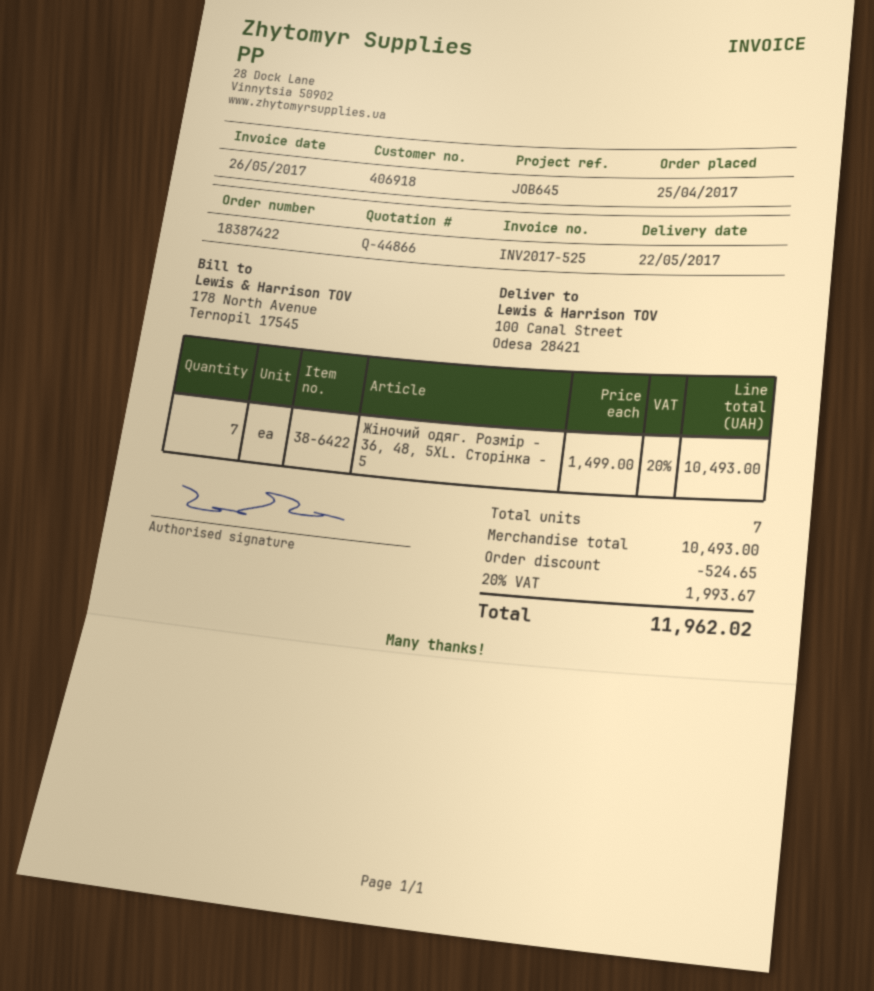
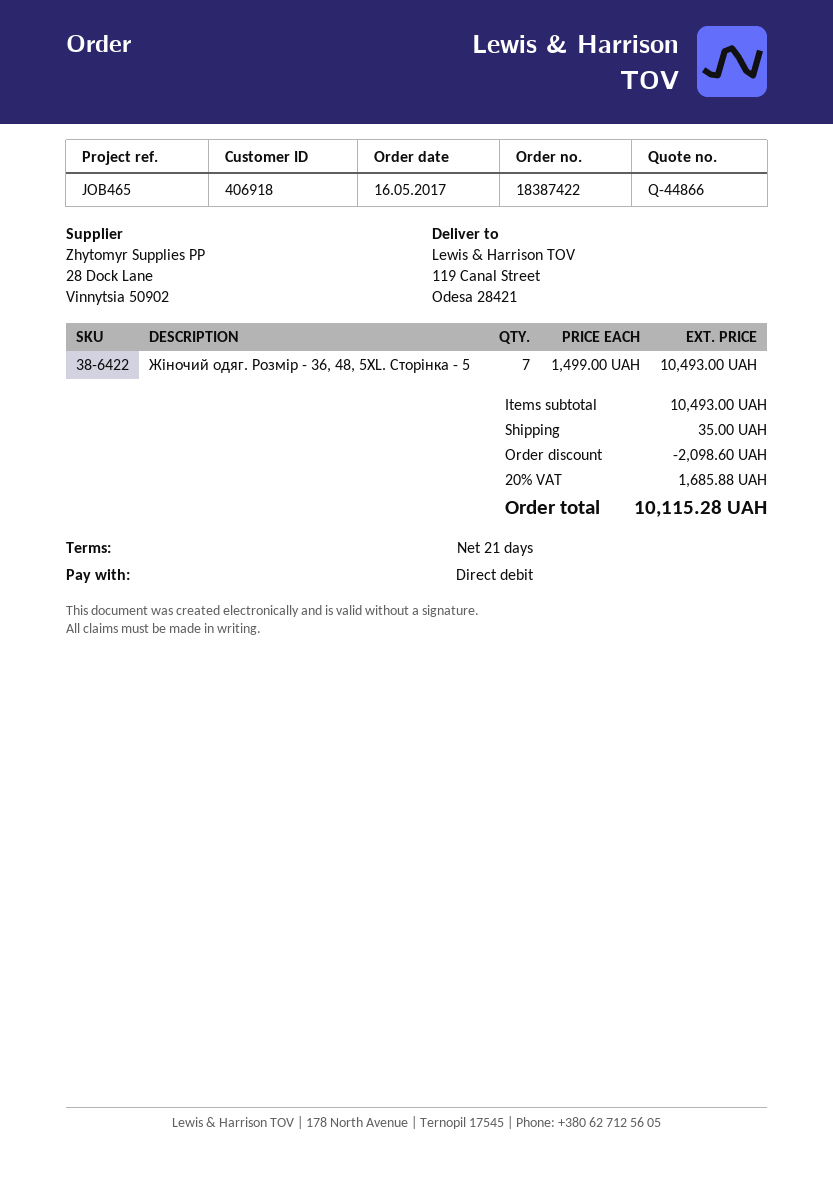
order date: 2017-04-25 -> 2017-05-16
reference: JOB645 -> JOB465
ship to: 100 Canal Street, Odesa 28421 -> 119 Canal Street, Odesa 28421
discount: 524.65 -> 2098.60
shipping: none -> 35.00
tax: 20% = 1993.67 -> 20% = 1685.88
total: 11962.02 -> 10115.28

